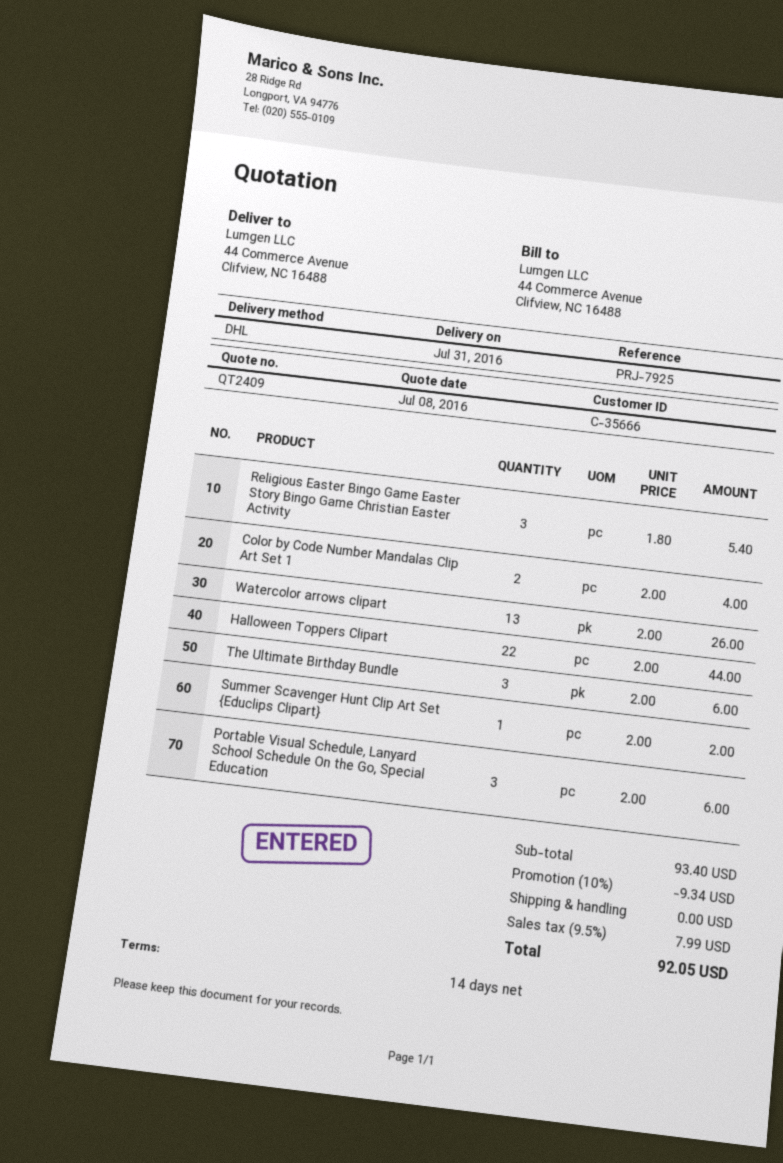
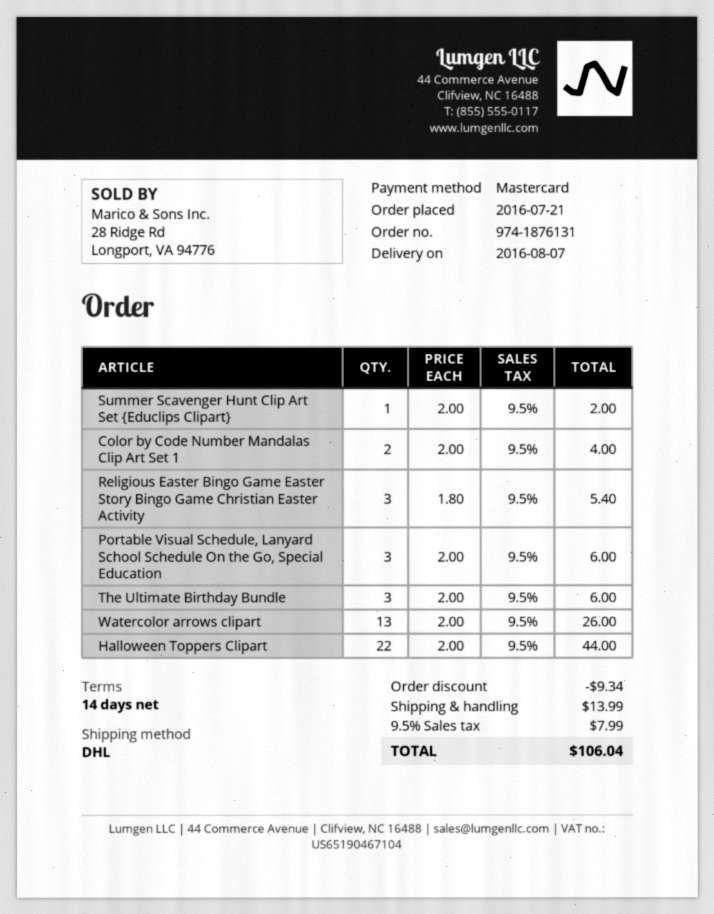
delivery date: 2016-07-31 -> 2016-08-07
shipping: 0.00 -> 13.99
total: 92.05 -> 106.04

